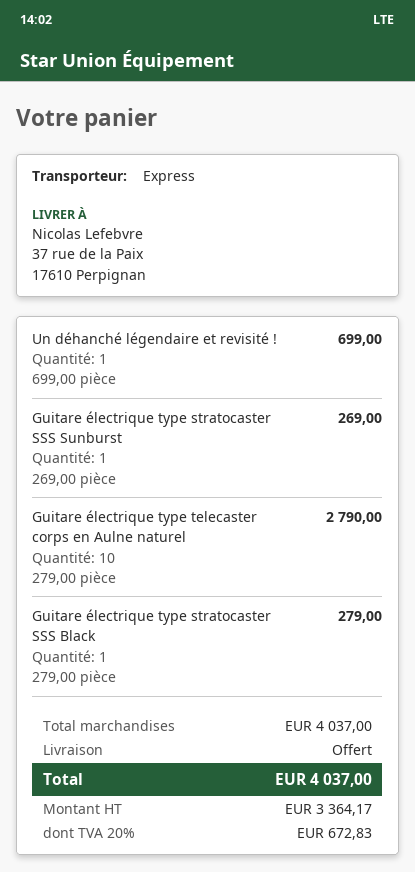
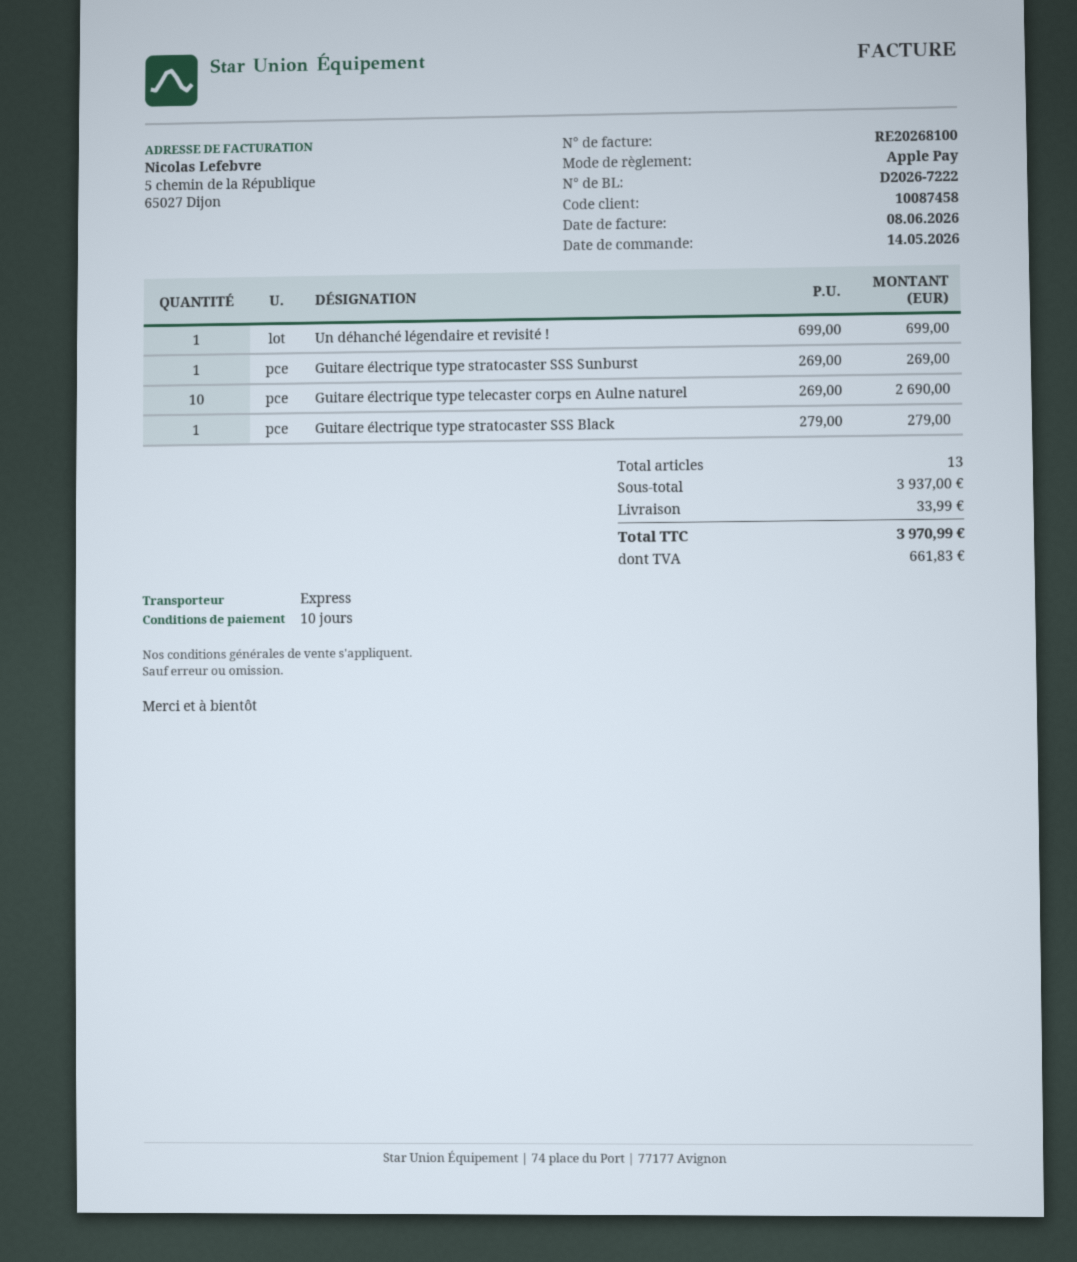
Guitare électrique type telecaster corps en Aulne naturel: 10 x 279.00 = 2790.00 -> 10 x 269.00 = 2690.00
subtotal: 4037.00 -> 3937.00
shipping: 0.00 -> 33.99
tax: 672.83 -> 661.83
total: 4037.00 -> 3970.99

